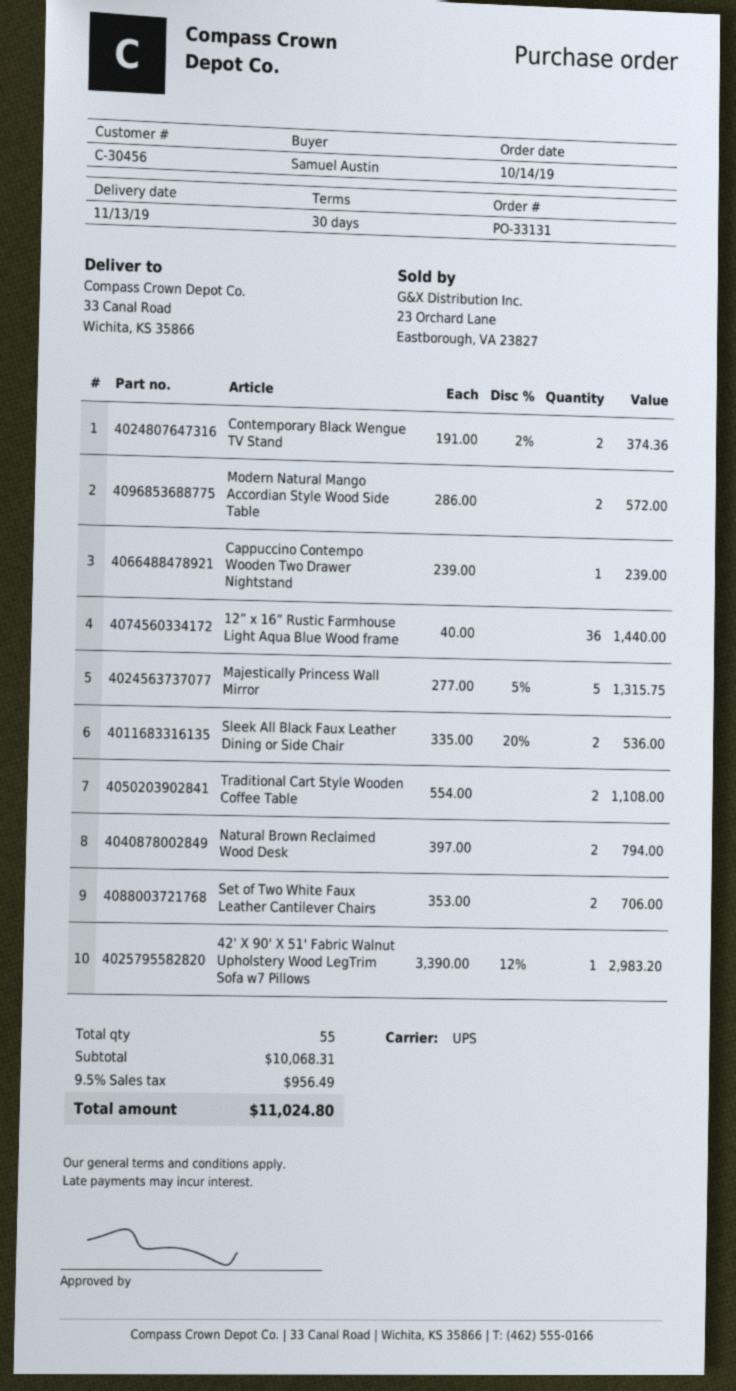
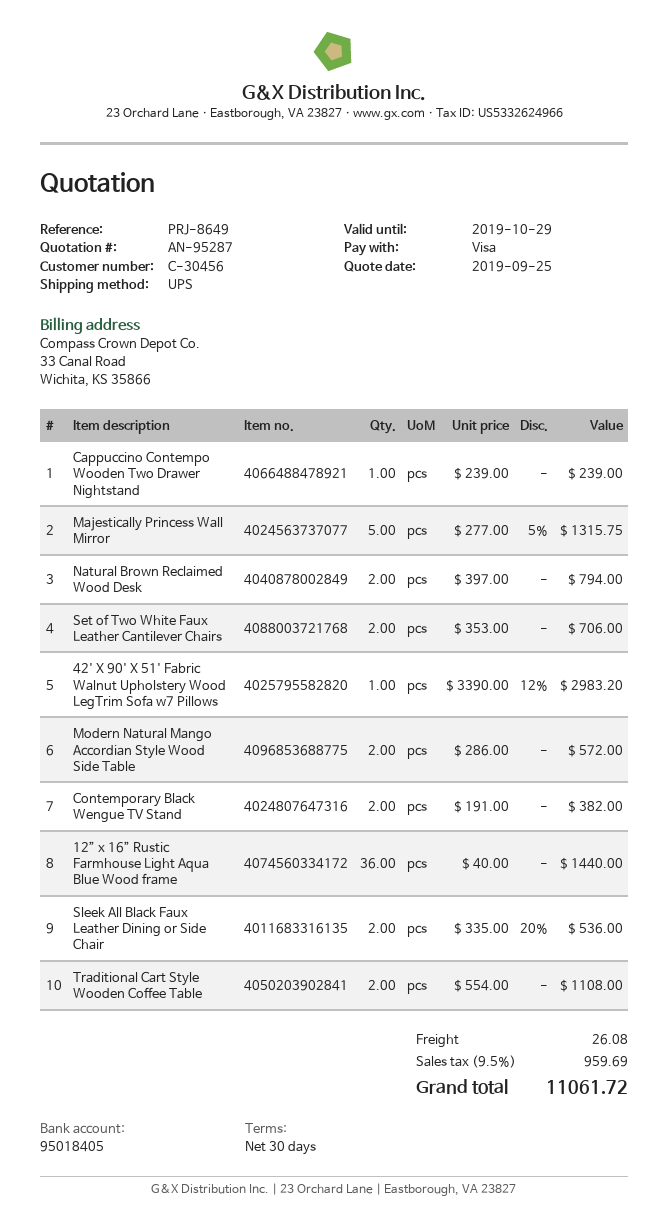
Contemporary Black Wengue TV Stand: 2 x 191.00 - 2% = 374.36 -> 2 x 191.00 = 382.00
shipping: none -> 26.08
tax: 9.5% = 956.49 -> 9.5% = 959.69
total: 11024.80 -> 11061.72

